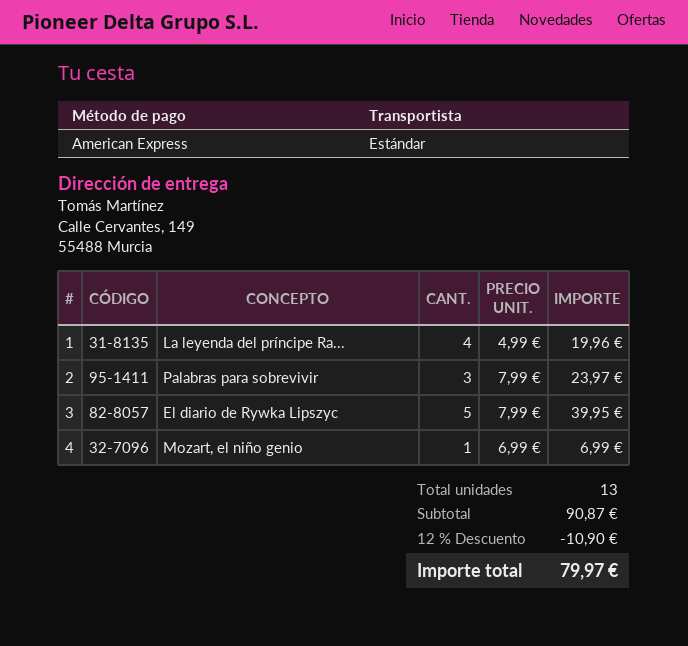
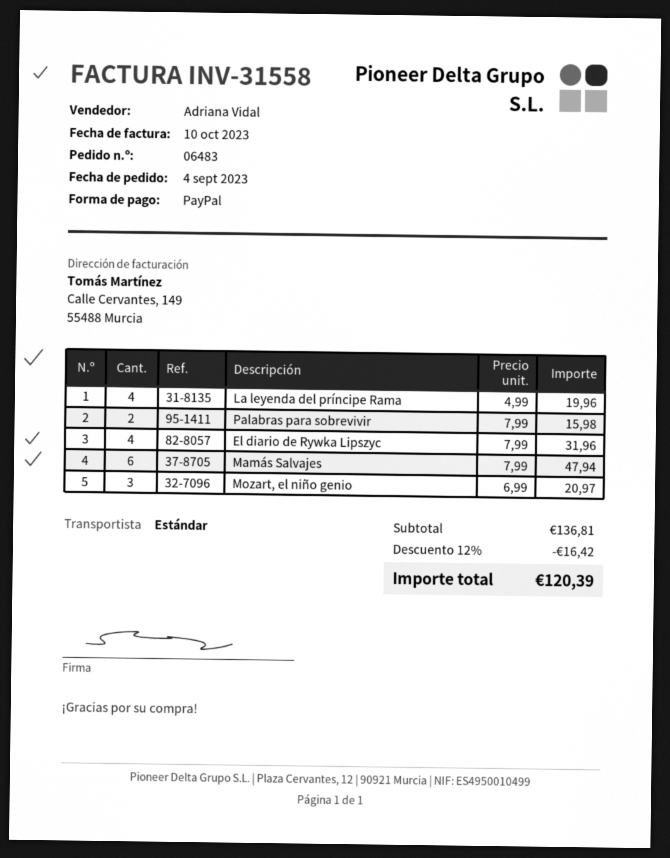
payment method: American Express -> PayPal
Palabras para sobrevivir: 3 x 7.99 = 23.97 -> 2 x 7.99 = 15.98
El diario de Rywka Lipszyc: 5 x 7.99 = 39.95 -> 4 x 7.99 = 31.96
Mozart, el niño genio: 1 x 6.99 = 6.99 -> 3 x 6.99 = 20.97
Mamás Salvajes: none -> 6 x 7.99 = 47.94
subtotal: 90.87 -> 136.81
discount: 12% = 10.90 -> 12% = 16.42
total: 79.97 -> 120.39

